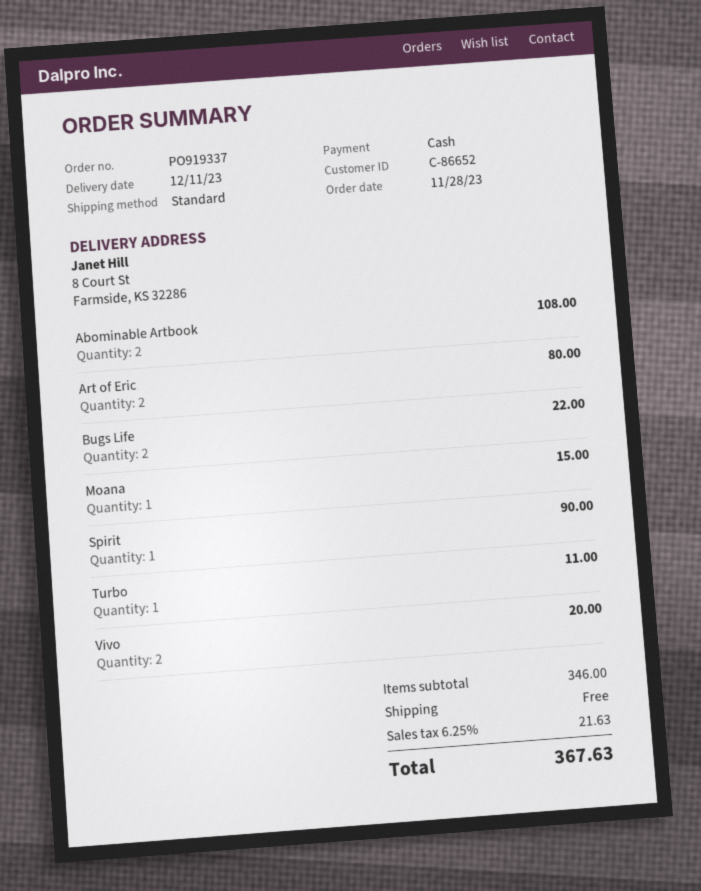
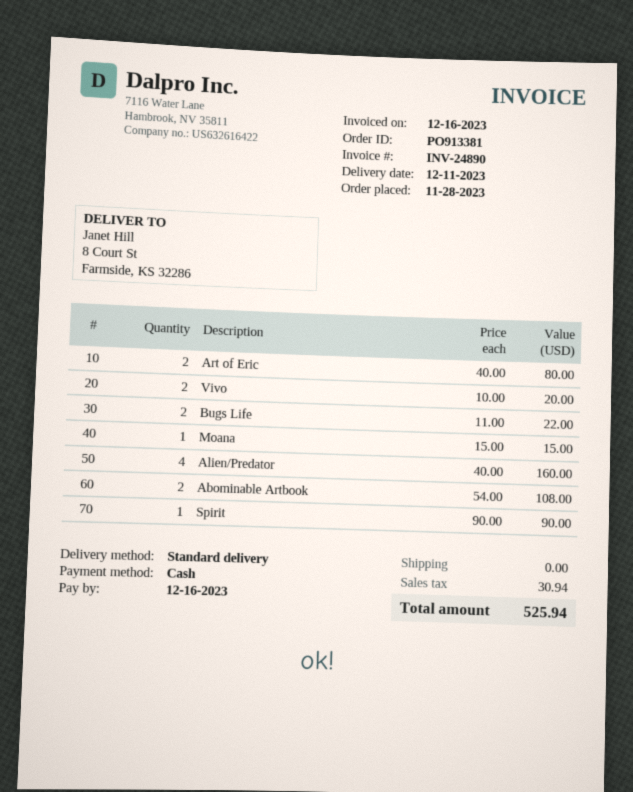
order number: PO919337 -> PO913381
Turbo: 1 for 11.00 -> none
Alien/Predator: none -> 4 for 160.00
tax: 21.63 -> 30.94
total: 367.63 -> 525.94

